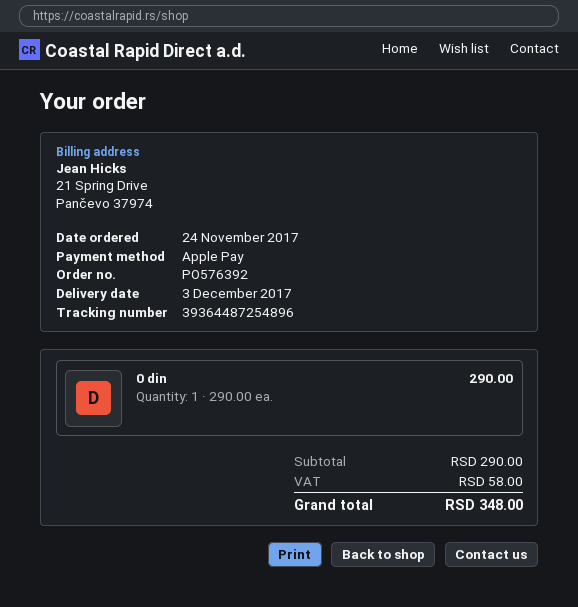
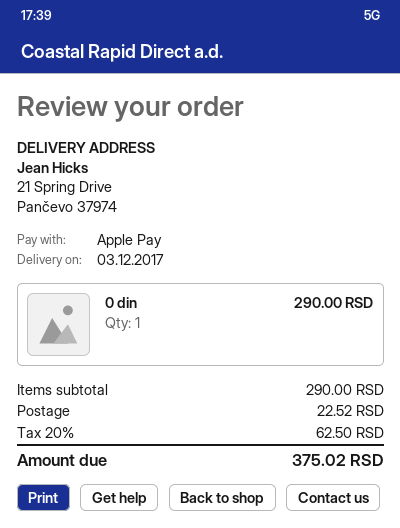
shipping: none -> 22.52
tax: 58.00 -> 62.50
total: 348.00 -> 375.02

